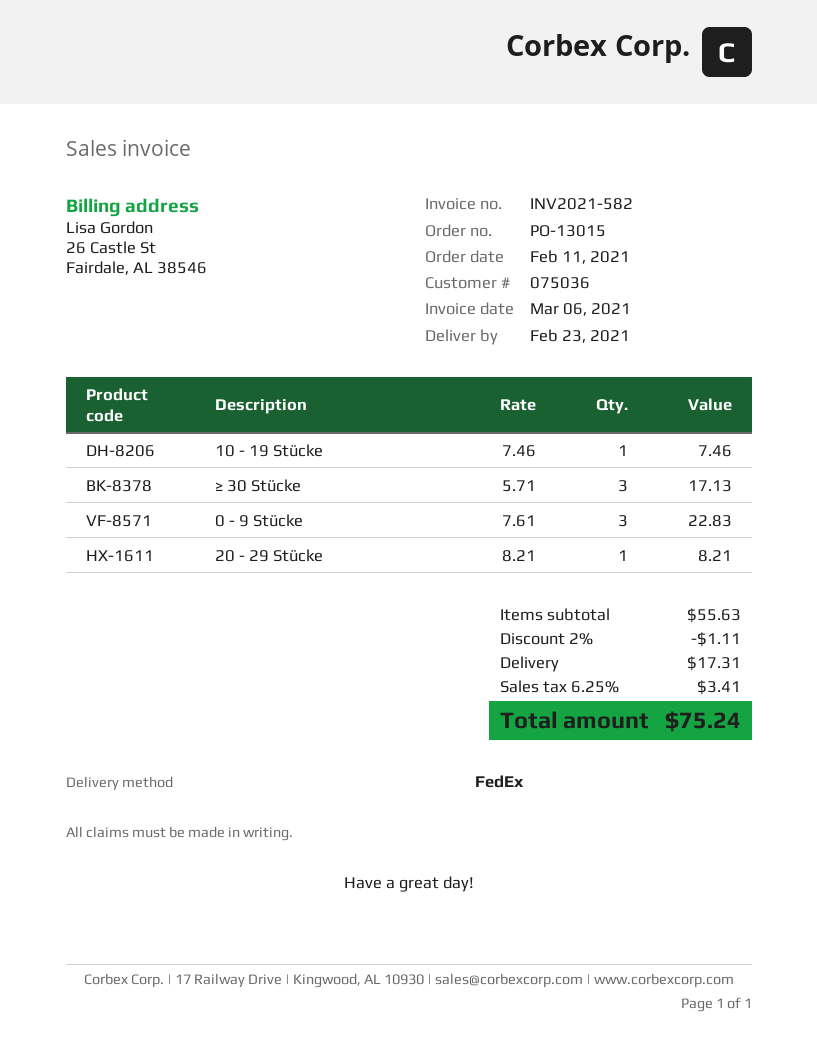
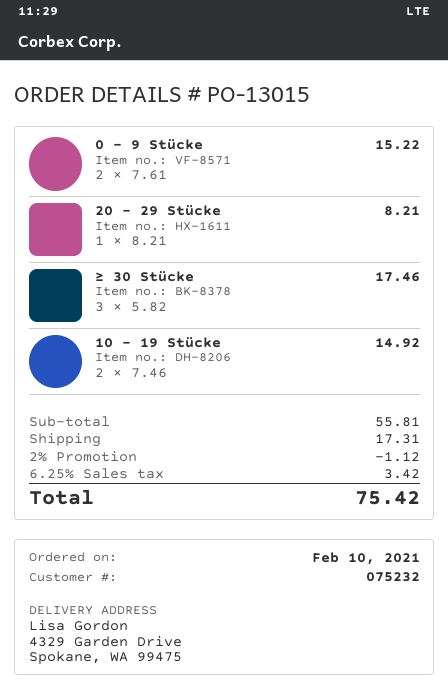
order date: 2021-02-11 -> 2021-02-10
customer number: 075036 -> 075232
10 - 19 Stücke: 1 x 7.46 = 7.46 -> 2 x 7.46 = 14.92
≥ 30 Stücke: 3 x 5.71 = 17.13 -> 3 x 5.82 = 17.46
0 - 9 Stücke: 3 x 7.61 = 22.83 -> 2 x 7.61 = 15.22
subtotal: 55.63 -> 55.81
discount: 2% = 1.11 -> 2% = 1.12
tax: 6.25% = 3.41 -> 6.25% = 3.42
total: 75.24 -> 75.42

